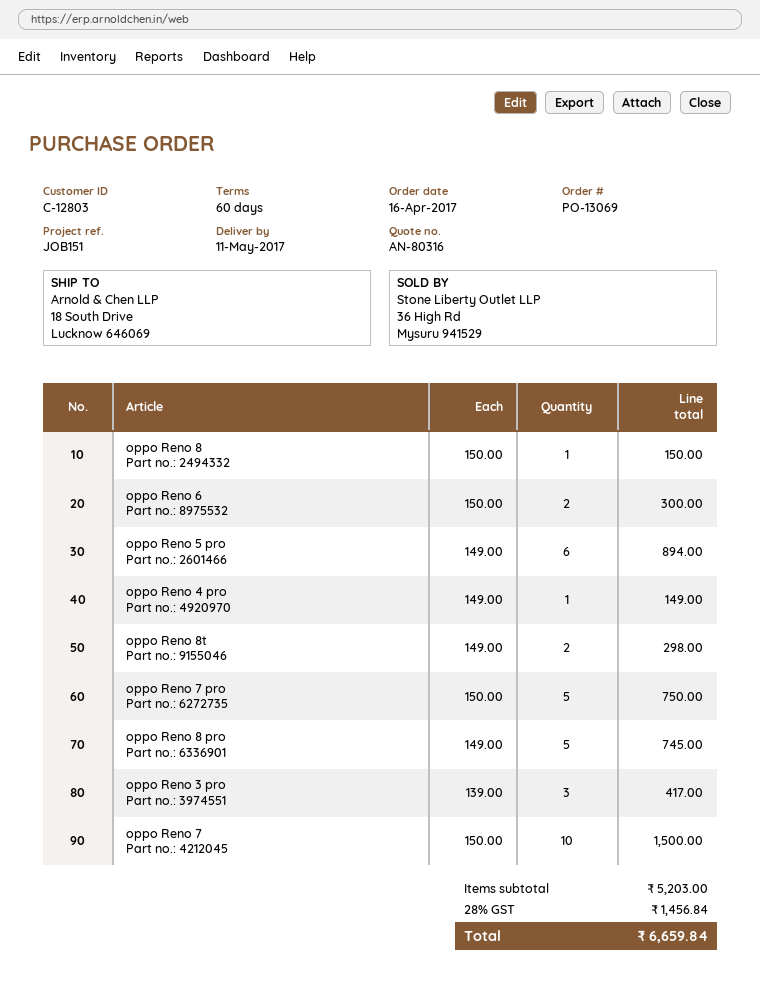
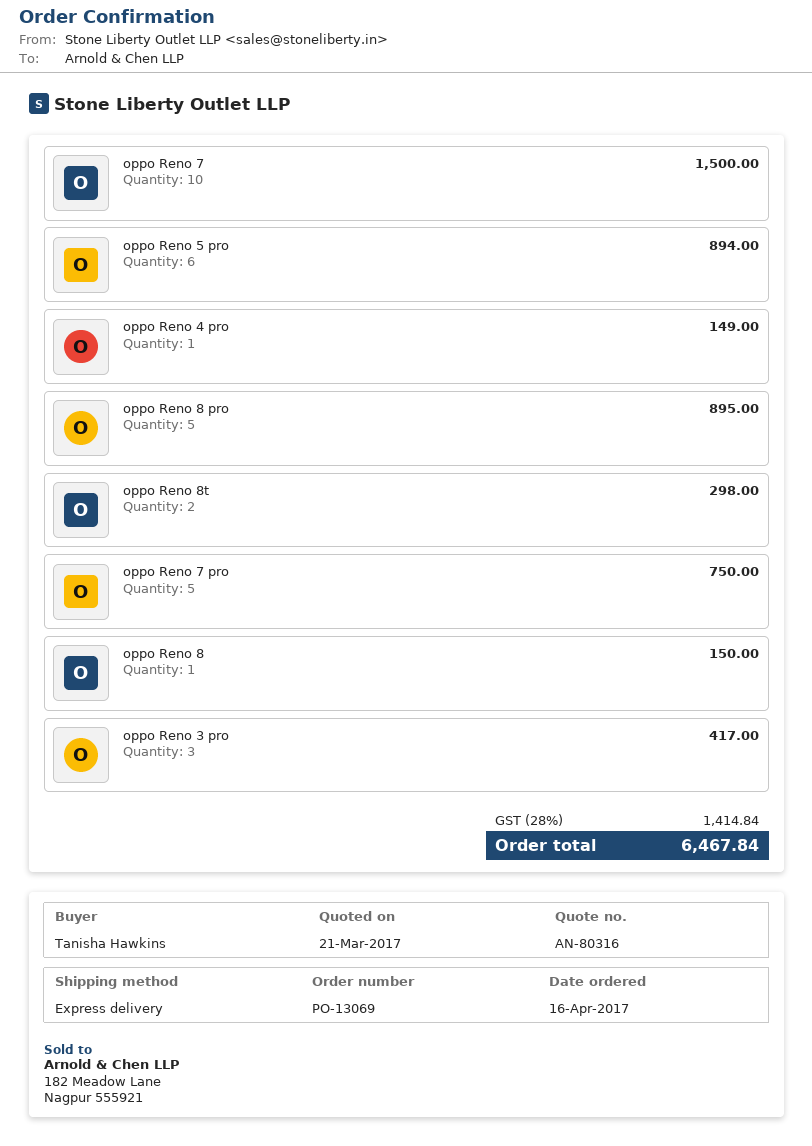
oppo Reno 6: 2 for 300.00 -> none
oppo Reno 8 pro: 5 for 745.00 -> 5 for 895.00
tax: 28% = 1456.84 -> 28% = 1414.84
total: 6659.84 -> 6467.84

